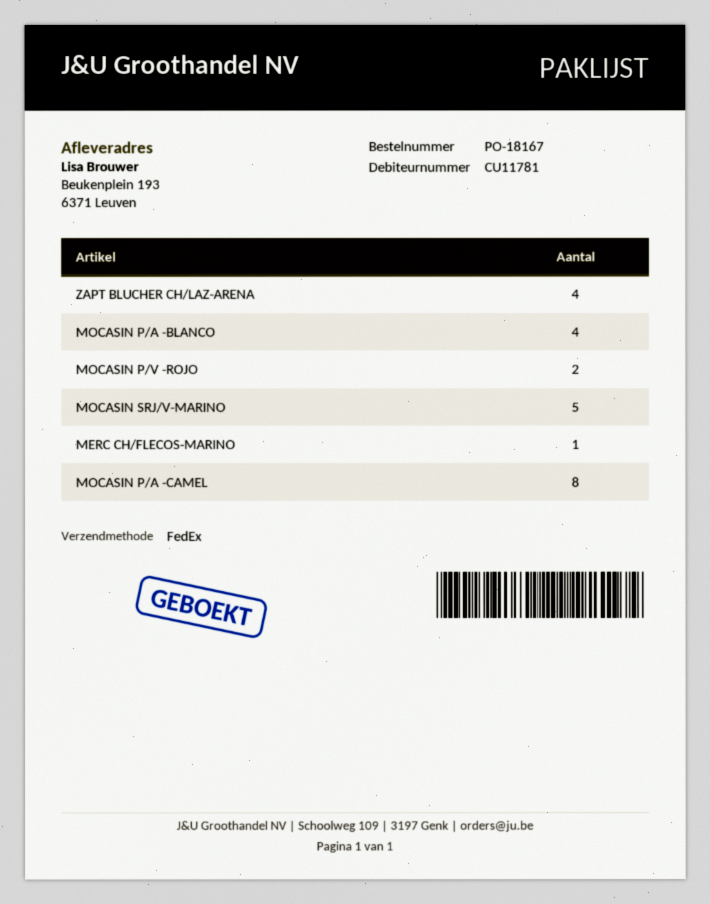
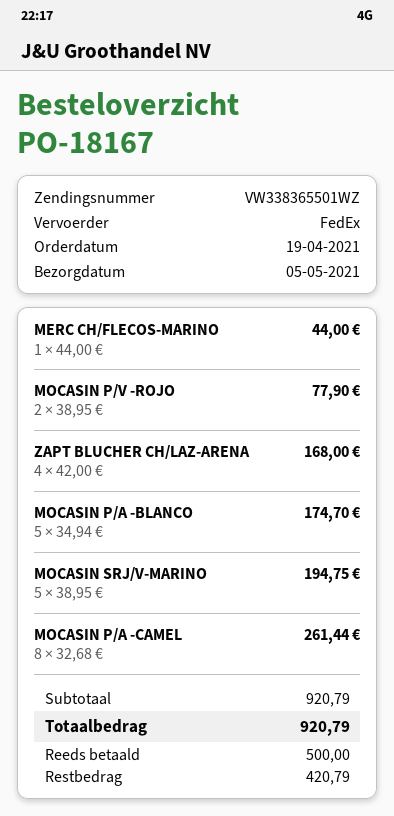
MOCASIN P/A -BLANCO: 4 -> 5

